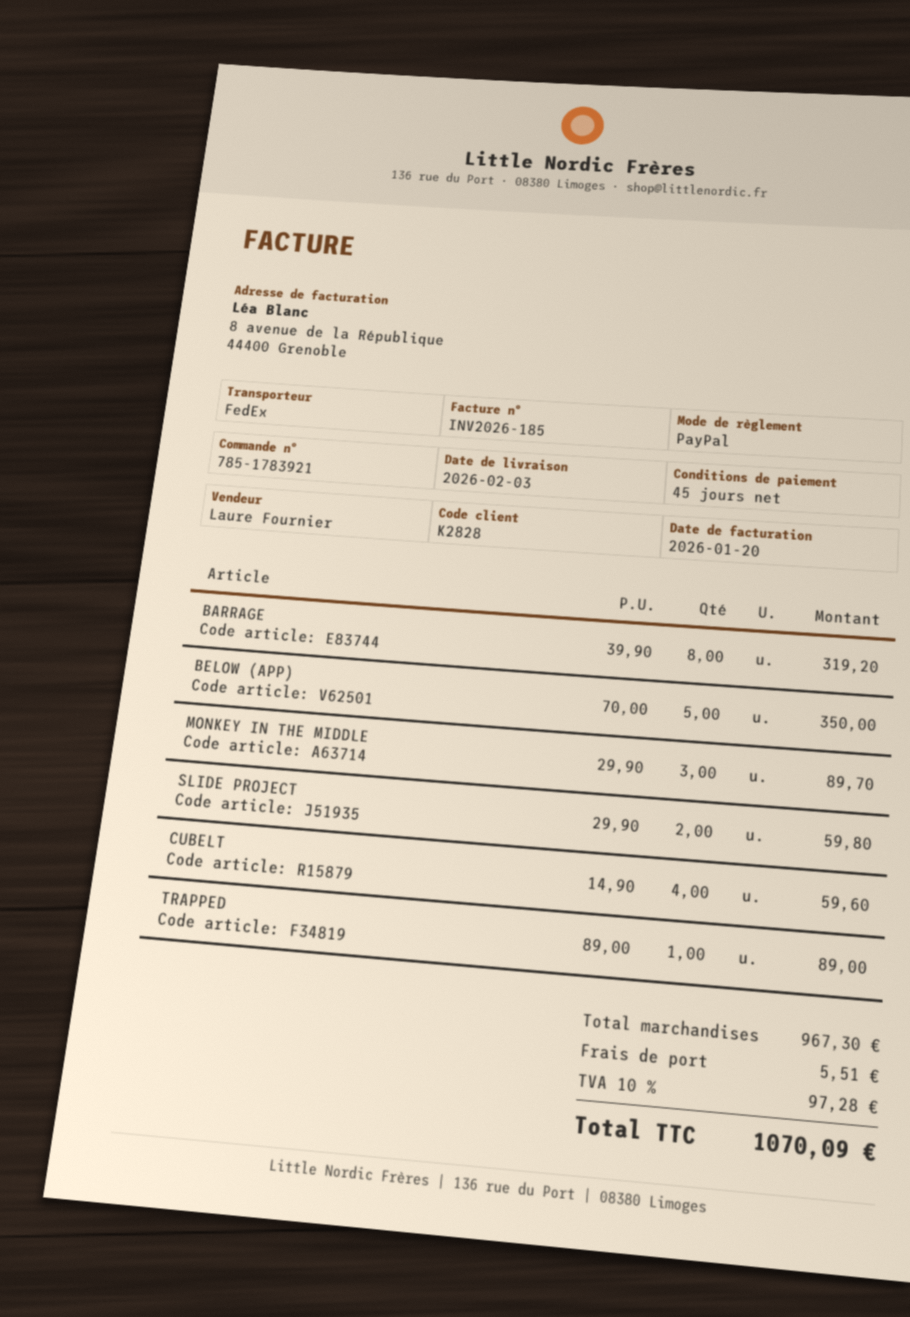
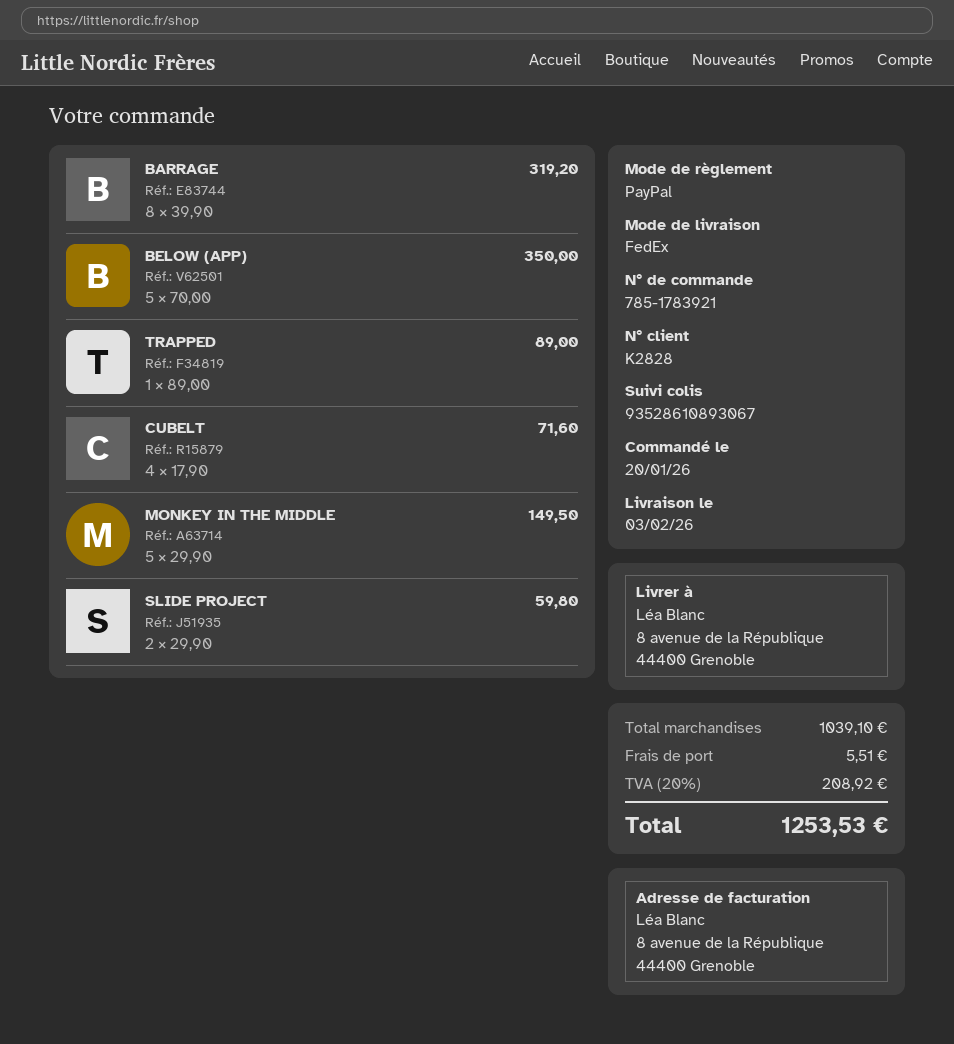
MONKEY IN THE MIDDLE: 3 x 29.90 = 89.70 -> 5 x 29.90 = 149.50
CUBELT: 4 x 14.90 = 59.60 -> 4 x 17.90 = 71.60
subtotal: 967.30 -> 1039.10
tax: 10% = 97.28 -> 20% = 208.92
total: 1070.09 -> 1253.53

